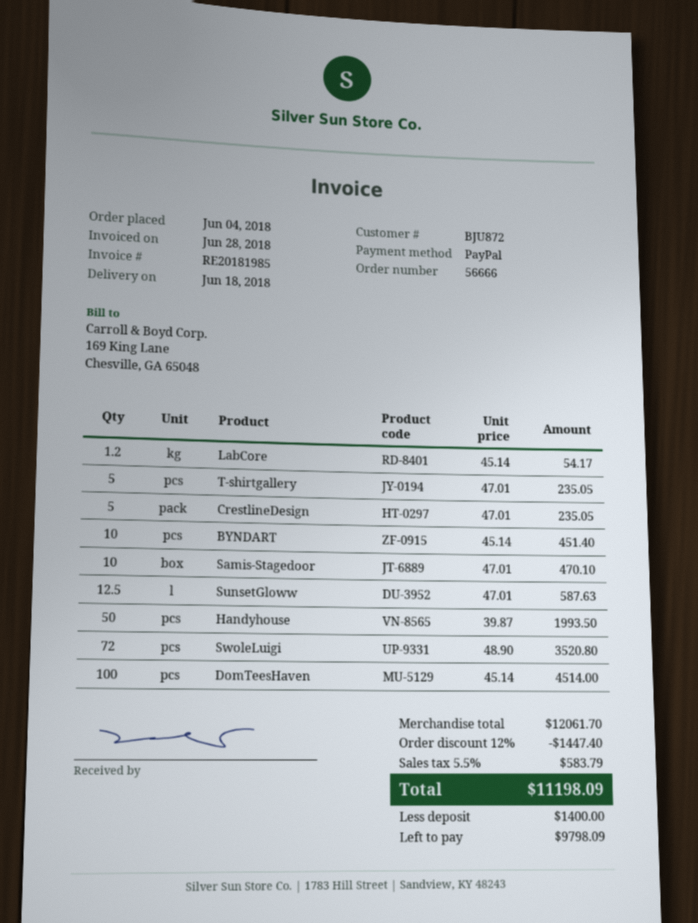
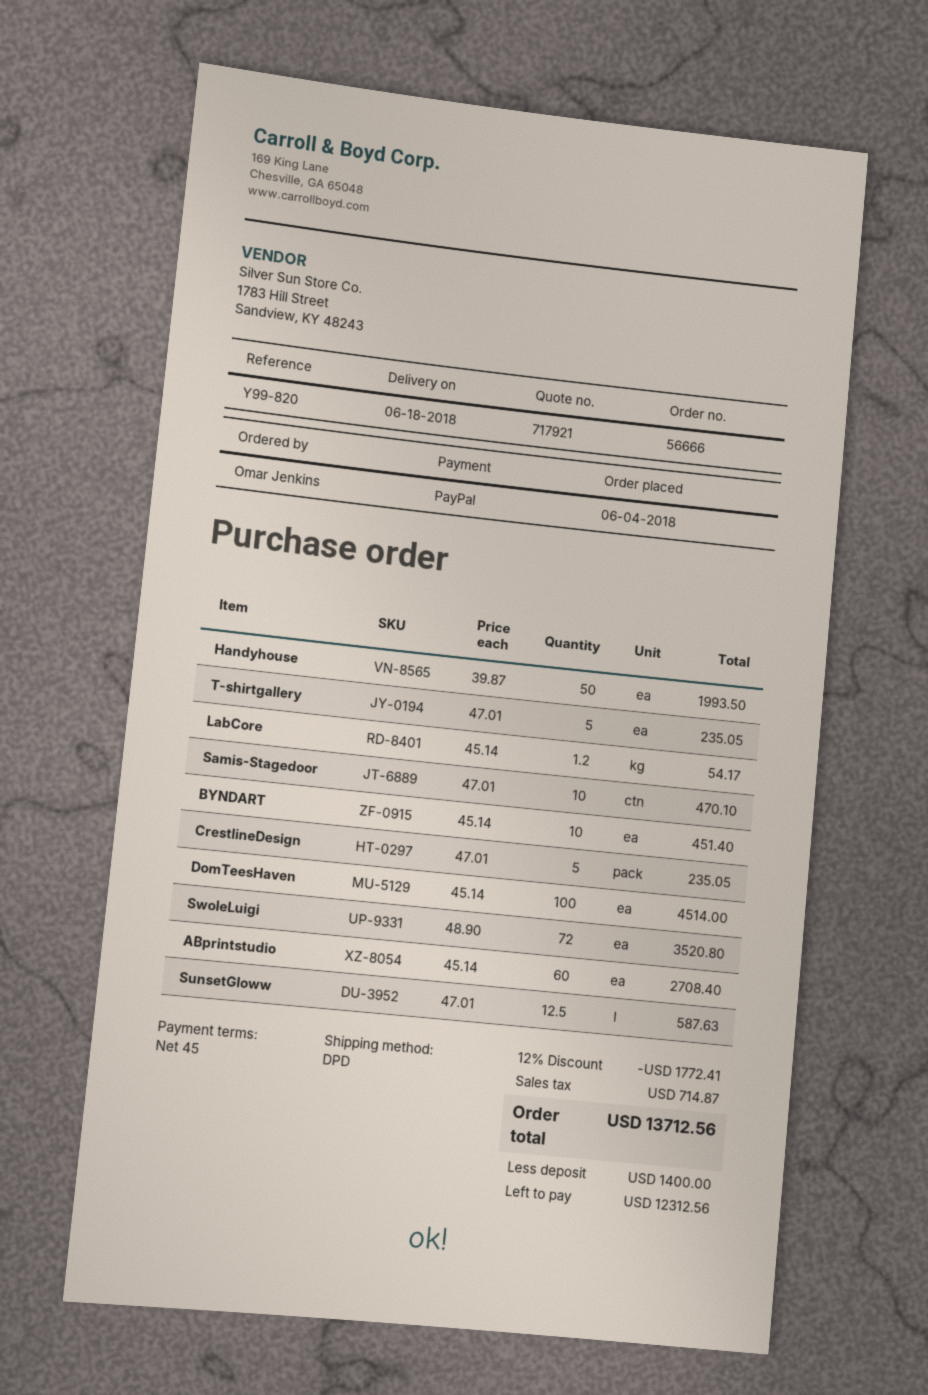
ABprintstudio: none -> 60 x 45.14 = 2708.40
discount: 12% = 1447.40 -> 12% = 1772.41
tax: 583.79 -> 714.87
total: 11198.09 -> 13712.56
balance: 9798.09 -> 12312.56

